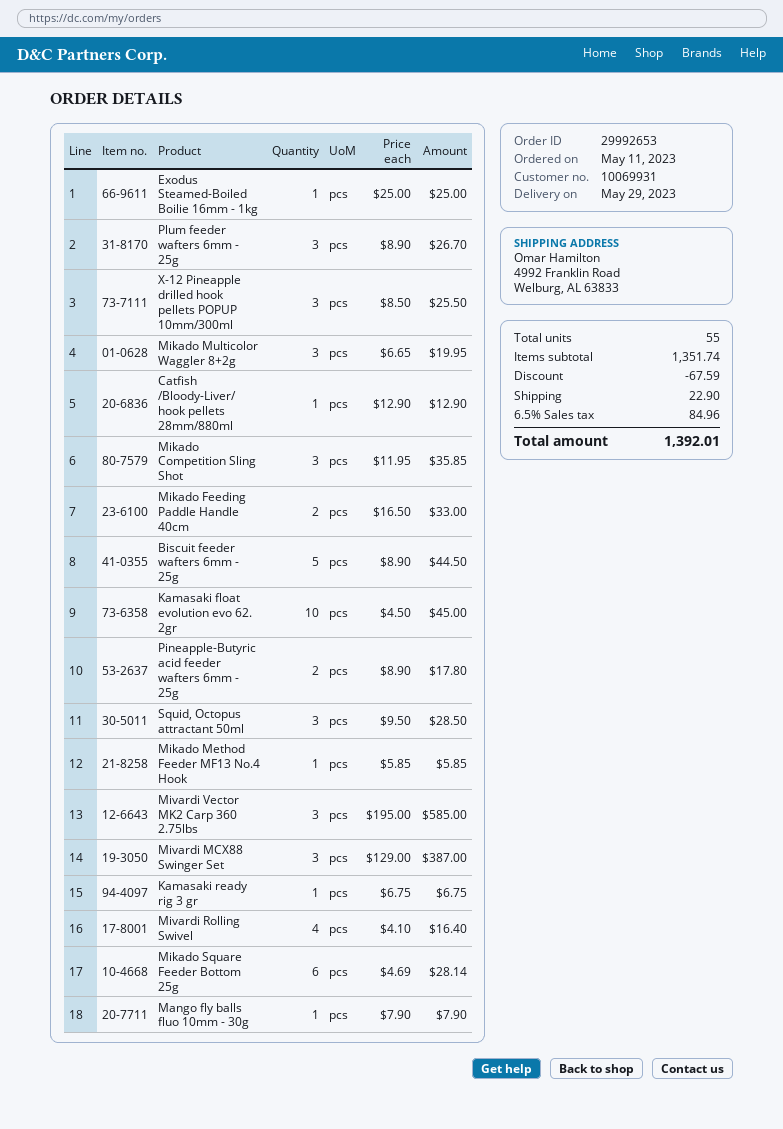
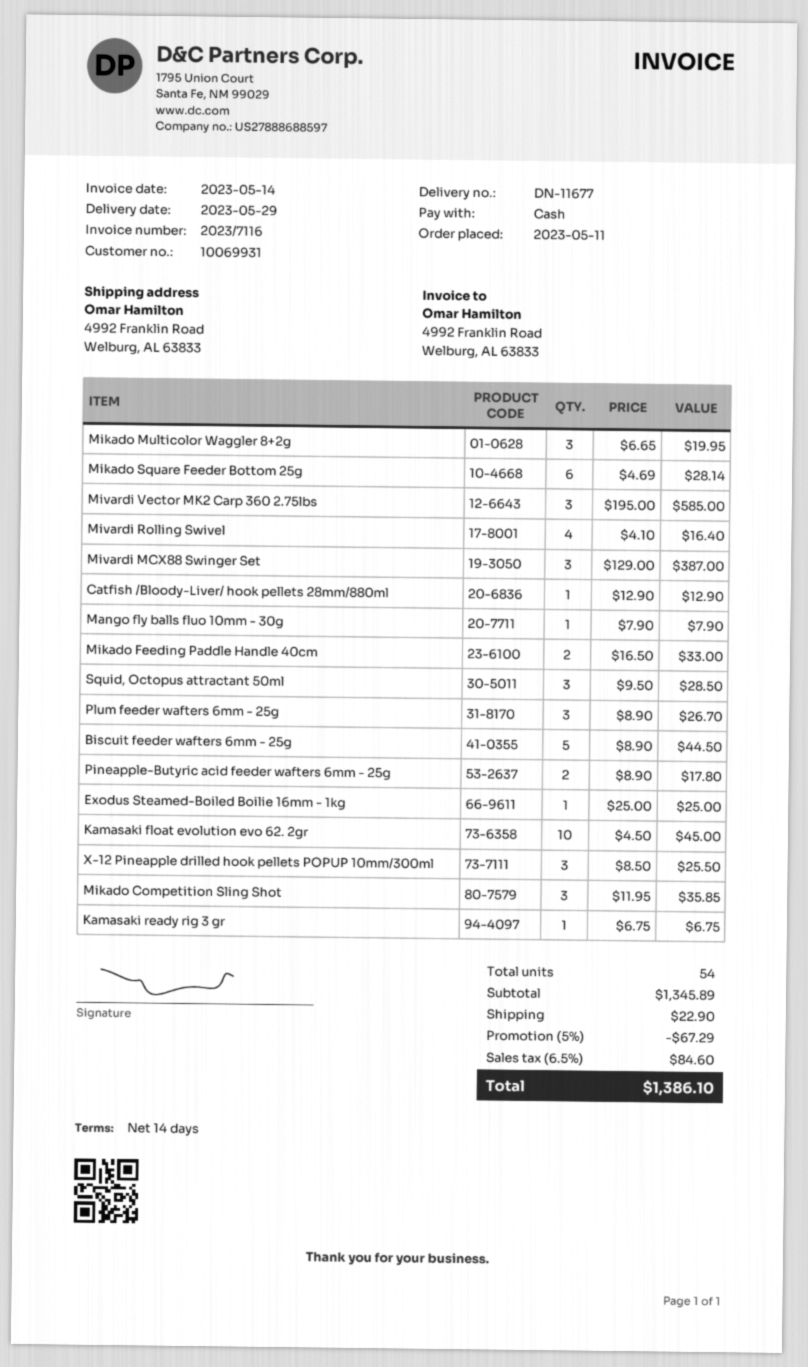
Mikado Method Feeder MF13 No.4 Hook: 1 x 5.85 = 5.85 -> none
total quantity: 55 -> 54
subtotal: 1351.74 -> 1345.89
discount: 67.59 -> 67.29
tax: 6.5% = 84.96 -> 6.5% = 84.60
total: 1392.01 -> 1386.10

